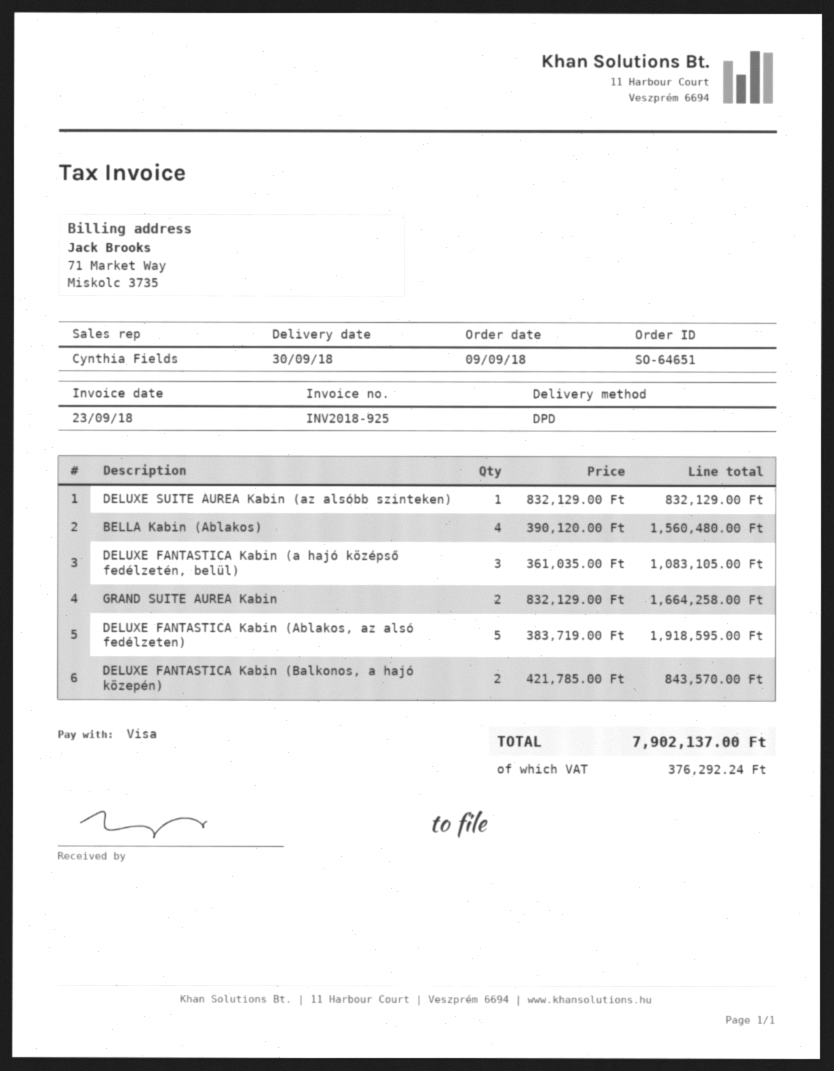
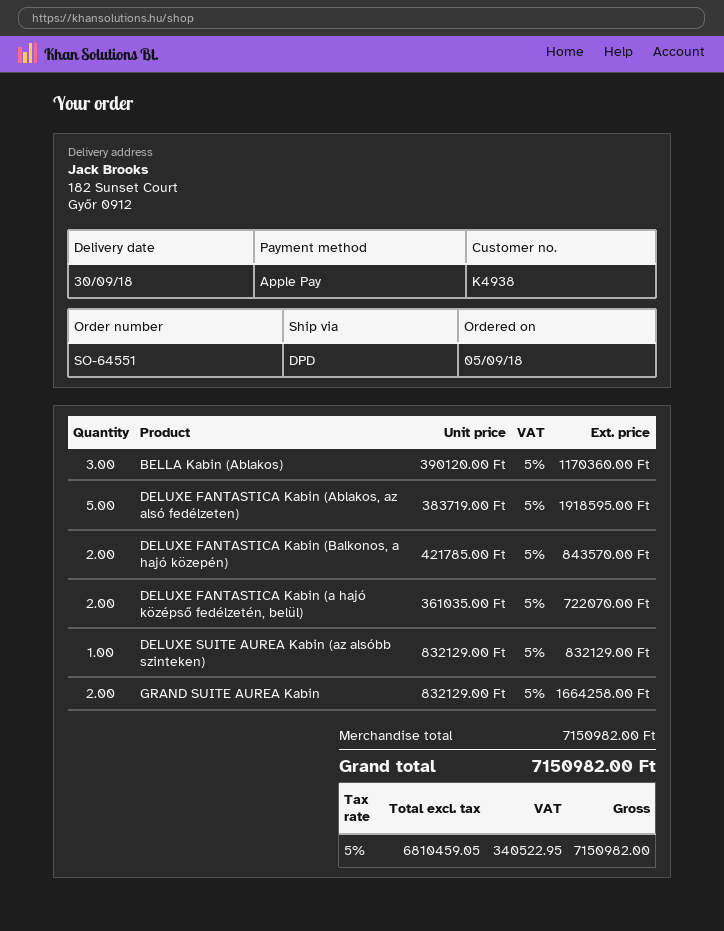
order number: SO-64651 -> SO-64551
order date: 2018-09-09 -> 2018-09-05
payment method: Visa -> Apple Pay
BELLA Kabin (Ablakos): 4 x 390120.00 = 1560480.00 -> 3 x 390120.00 = 1170360.00
DELUXE FANTASTICA Kabin (a hajó középső fedélzetén, belül): 3 x 361035.00 = 1083105.00 -> 2 x 361035.00 = 722070.00
tax: 376292.24 -> 340522.95
total: 7902137.00 -> 7150982.00

